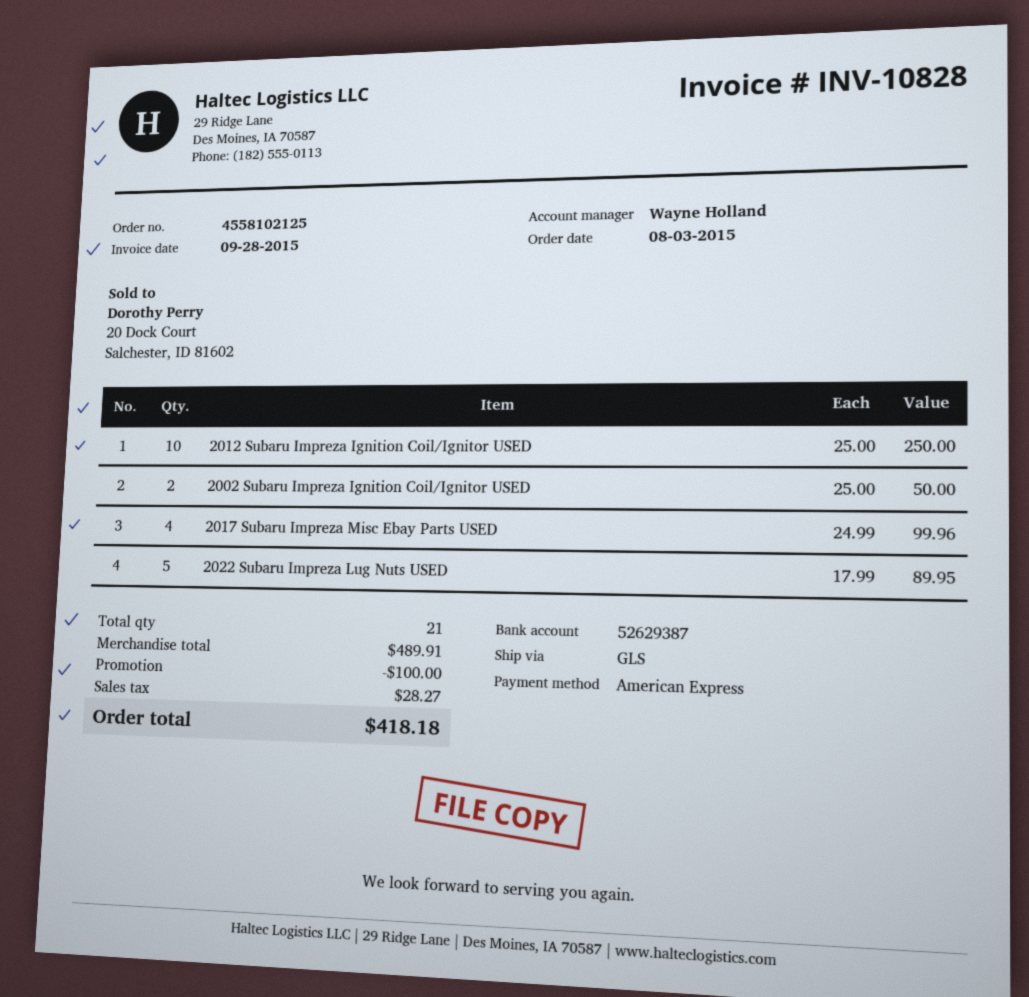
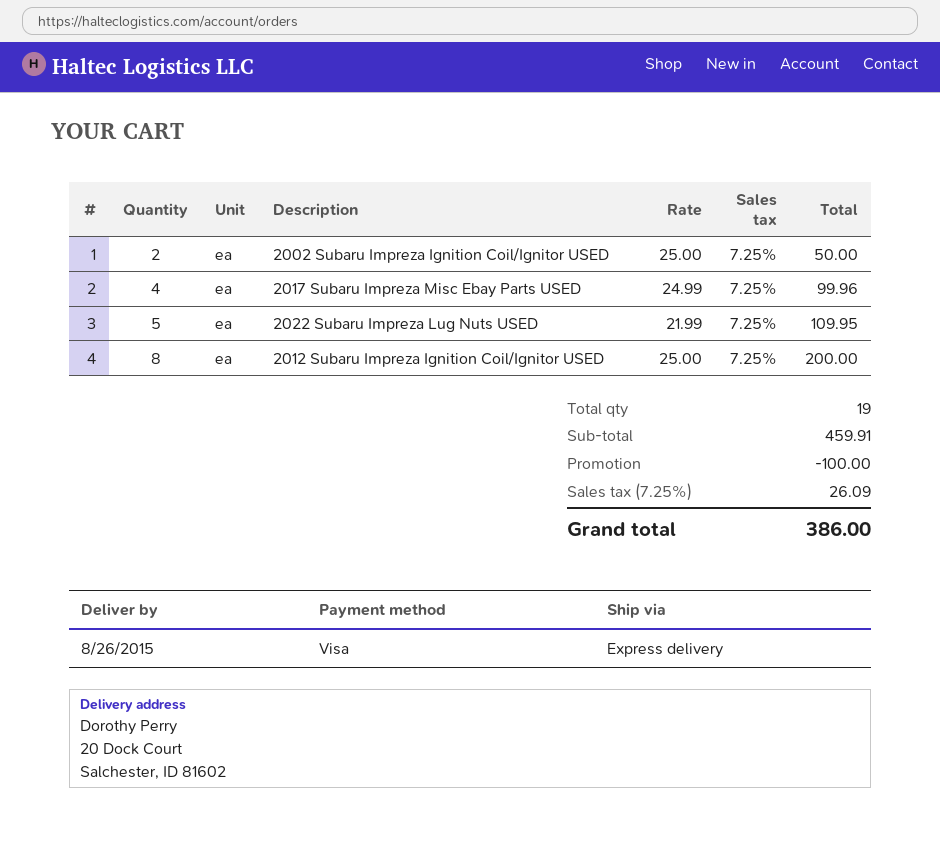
payment method: American Express -> Visa
shipping method: GLS -> express
2012 Subaru Impreza Ignition Coil/Ignitor USED: 10 x 25.00 = 250.00 -> 8 x 25.00 = 200.00
2022 Subaru Impreza Lug Nuts USED: 5 x 17.99 = 89.95 -> 5 x 21.99 = 109.95
total quantity: 21 -> 19
subtotal: 489.91 -> 459.91
tax: 28.27 -> 26.09
total: 418.18 -> 386.00

